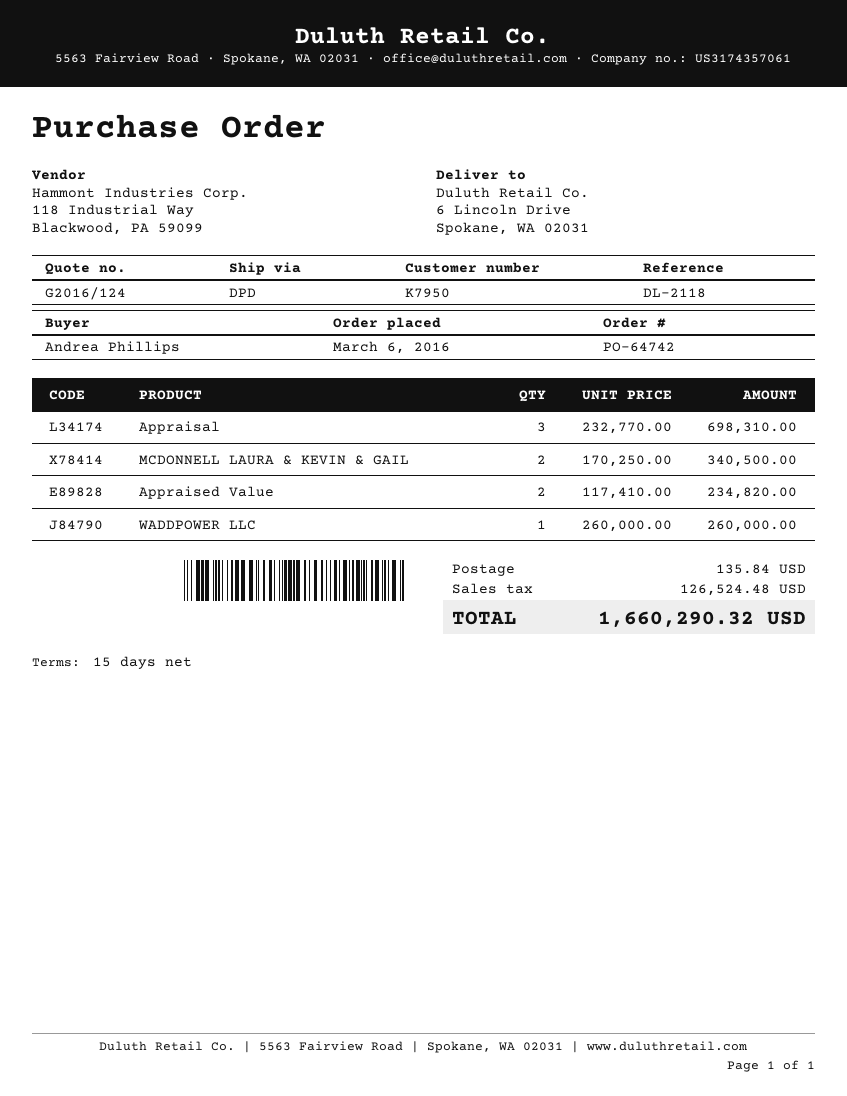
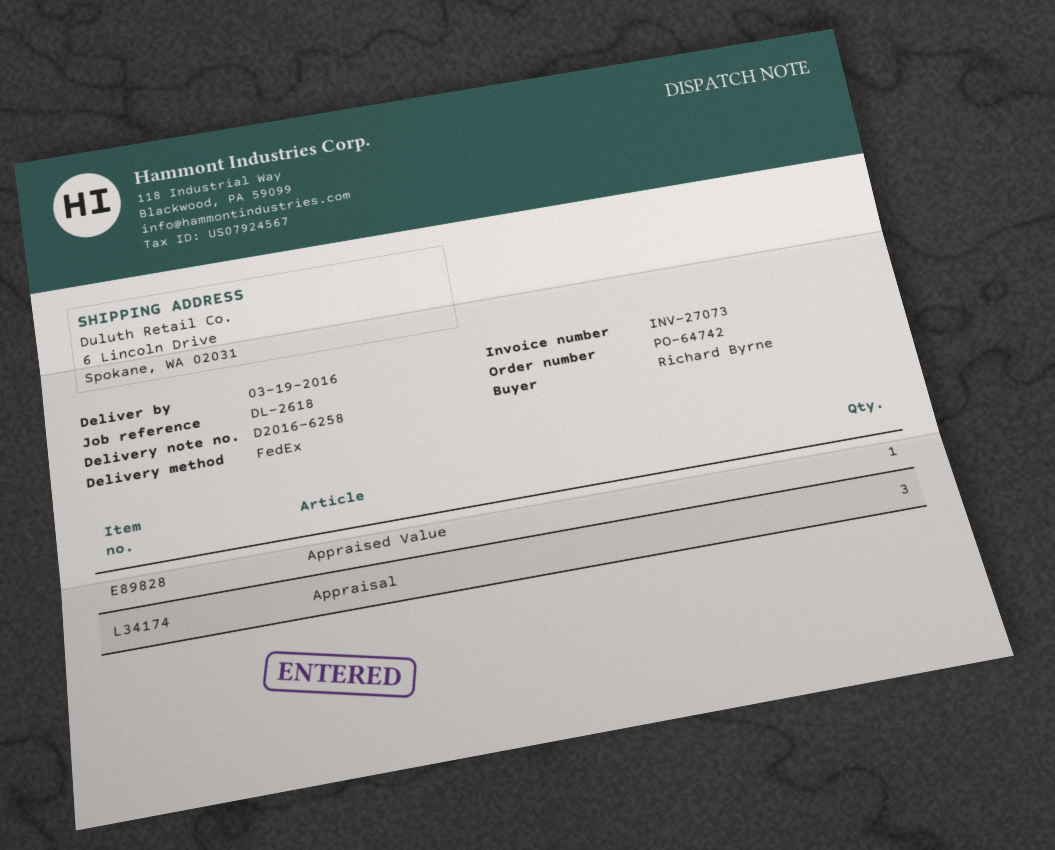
reference: DL-2118 -> DL-2618
ordered by: Andrea Phillips -> Richard Byrne
shipping method: DPD -> FedEx
MCDONNELL LAURA & KEVIN & GAIL: 2 -> none
Appraised Value: 2 -> 1
WADDPOWER LLC: 1 -> none

